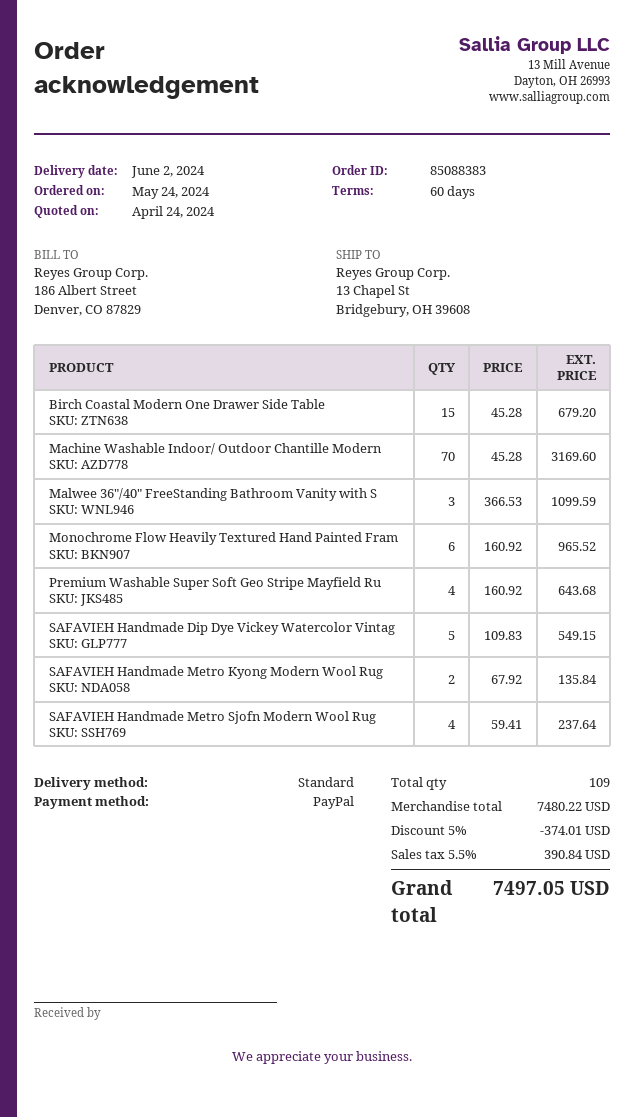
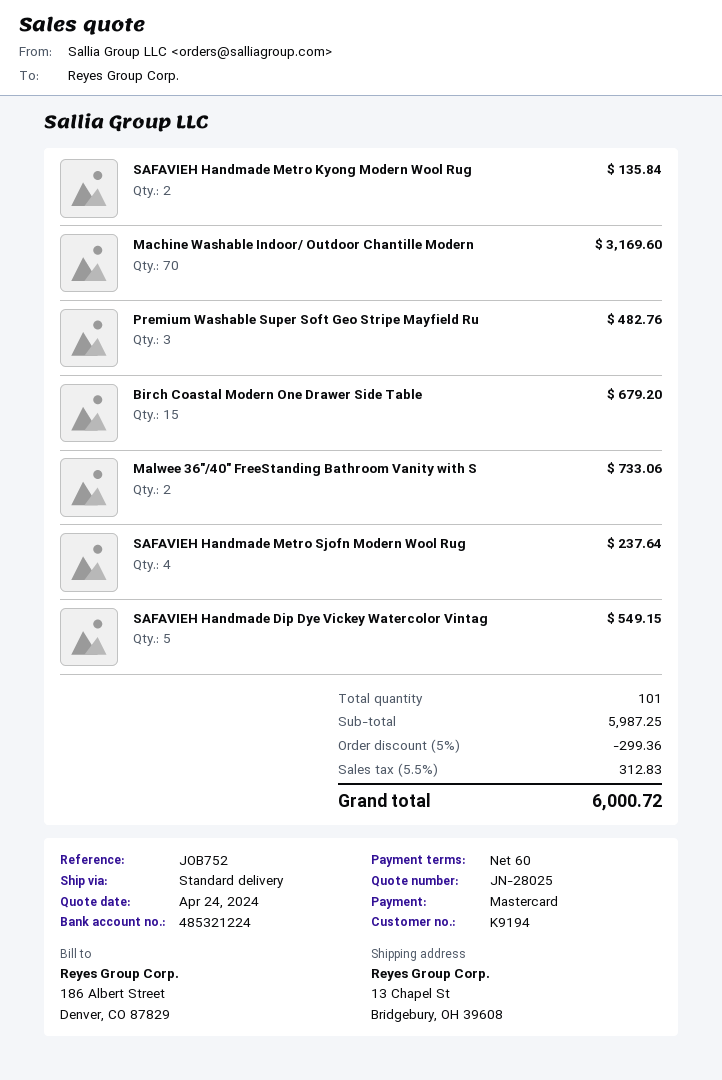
payment method: PayPal -> Mastercard
Malwee 36"/40" FreeStanding Bathroom Vanity with S: 3 for 1099.59 -> 2 for 733.06
Monochrome Flow Heavily Textured Hand Painted Fram: 6 for 965.52 -> none
Premium Washable Super Soft Geo Stripe Mayfield Ru: 4 for 643.68 -> 3 for 482.76
total quantity: 109 -> 101
subtotal: 7480.22 -> 5987.25
discount: 5% = 374.01 -> 5% = 299.36
tax: 5.5% = 390.84 -> 5.5% = 312.83
total: 7497.05 -> 6000.72

